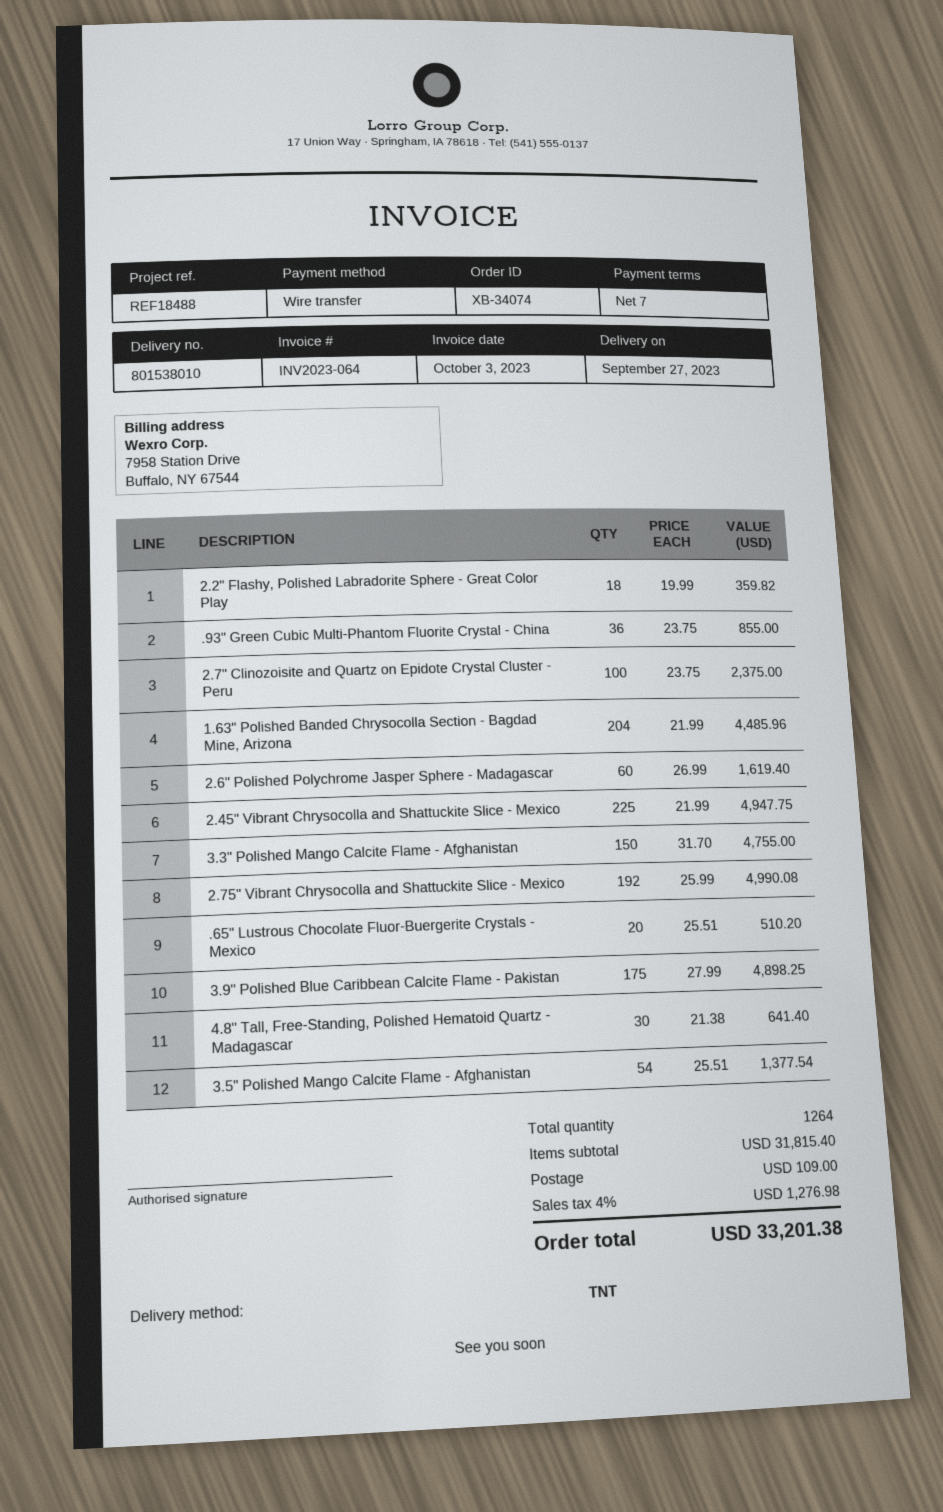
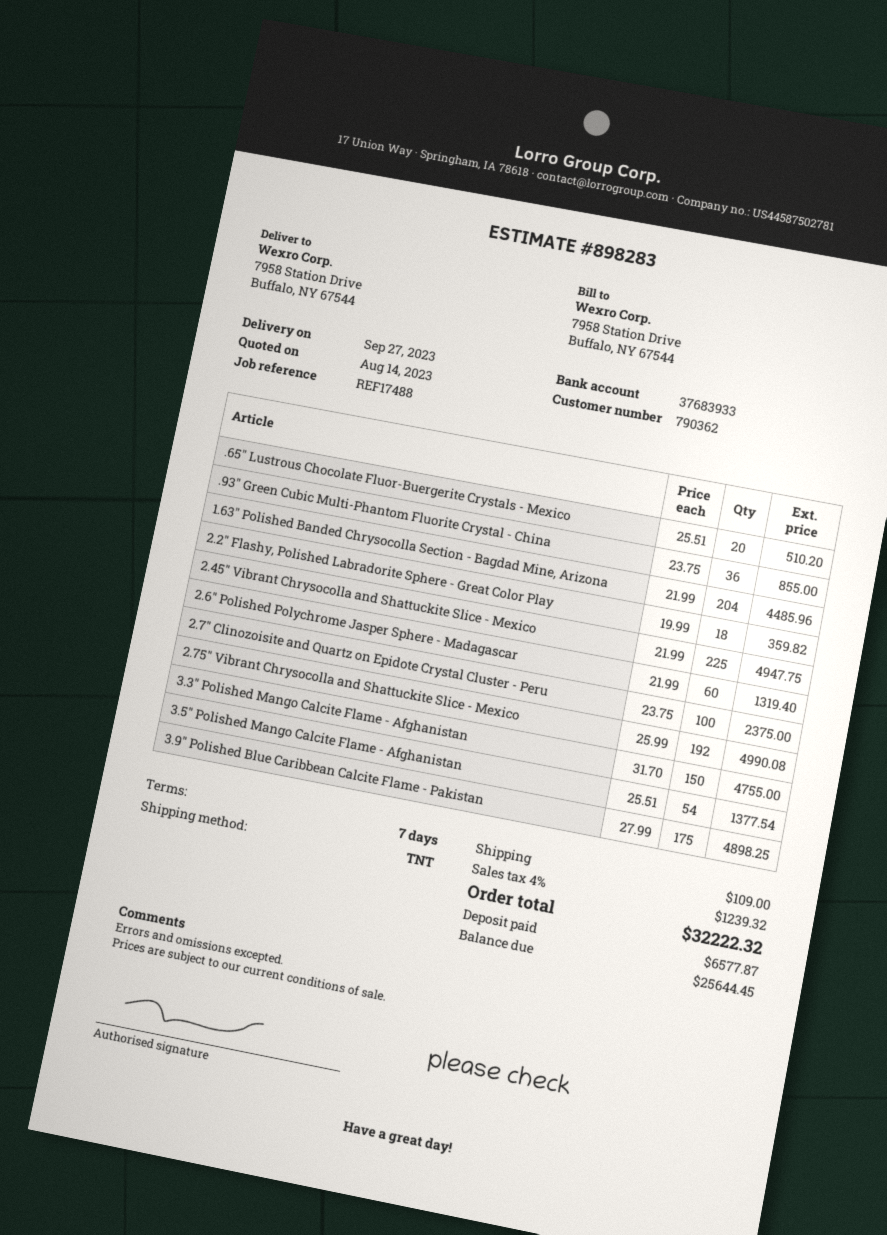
reference: REF18488 -> REF17488
2.6" Polished Polychrome Jasper Sphere - Madagascar: 60 x 26.99 = 1619.40 -> 60 x 21.99 = 1319.40
4.8" Tall, Free-Standing, Polished Hematoid Quartz - Madagascar: 30 x 21.38 = 641.40 -> none
tax: 4% = 1276.98 -> 4% = 1239.32
total: 33201.38 -> 32222.32

